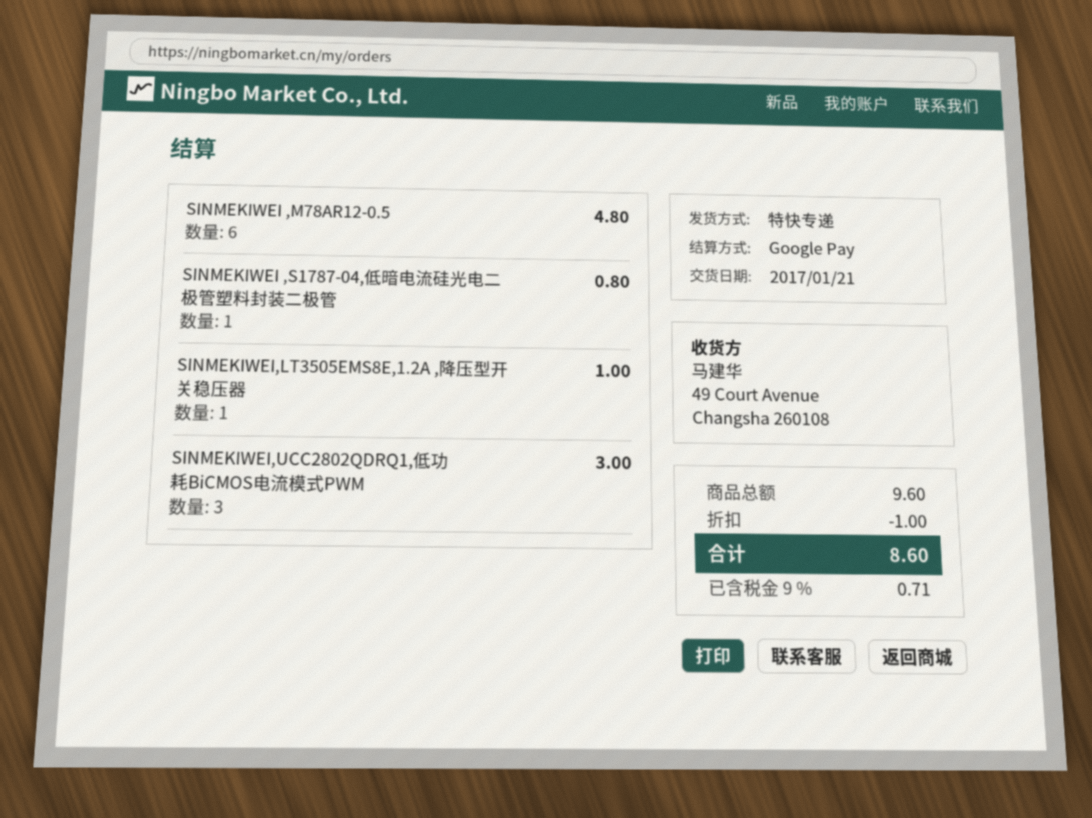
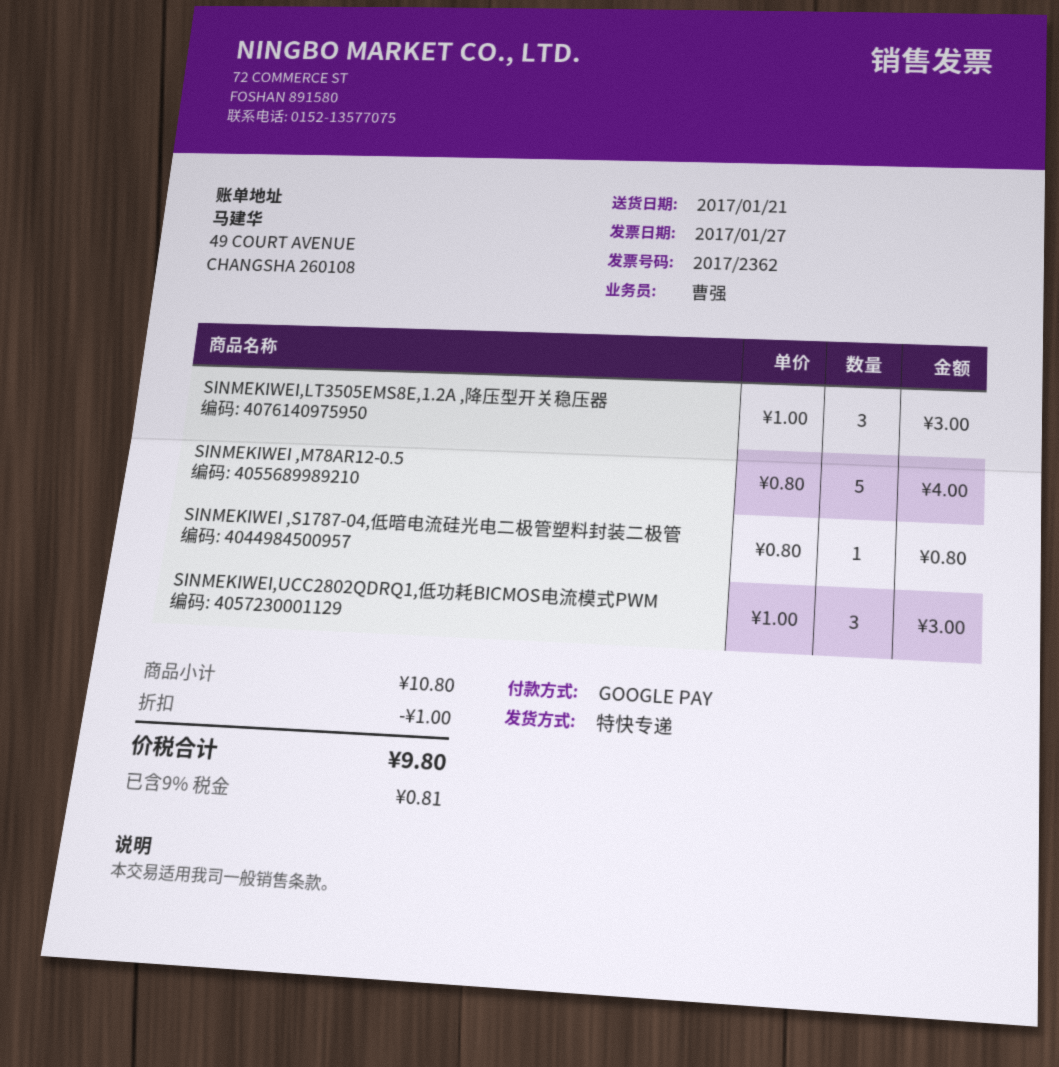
SINMEKIWEI ,M78AR12-0.5: 6 for 4.80 -> 5 for 4.00
SINMEKIWEI,LT3505EMS8E,1.2A ,降压型开关稳压器: 1 for 1.00 -> 3 for 3.00
subtotal: 9.60 -> 10.80
tax: 9% = 0.71 -> 9% = 0.81
total: 8.60 -> 9.80

